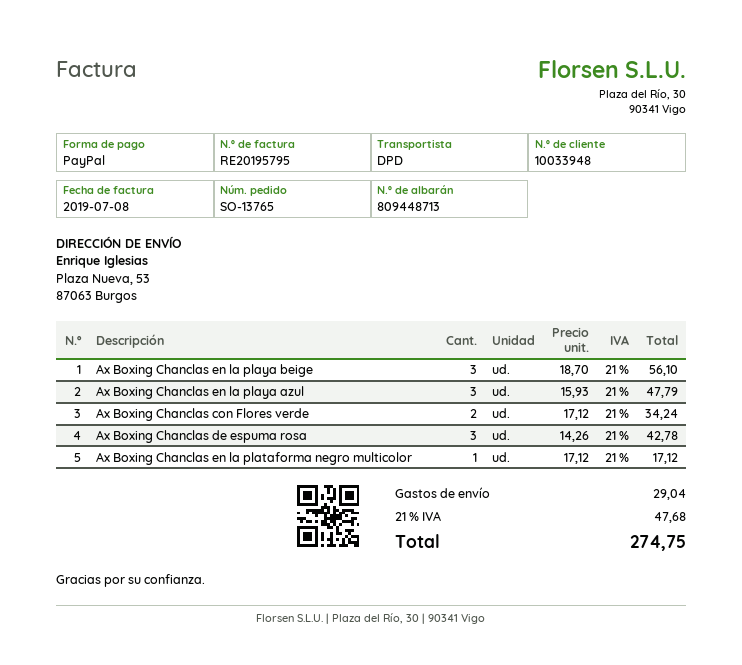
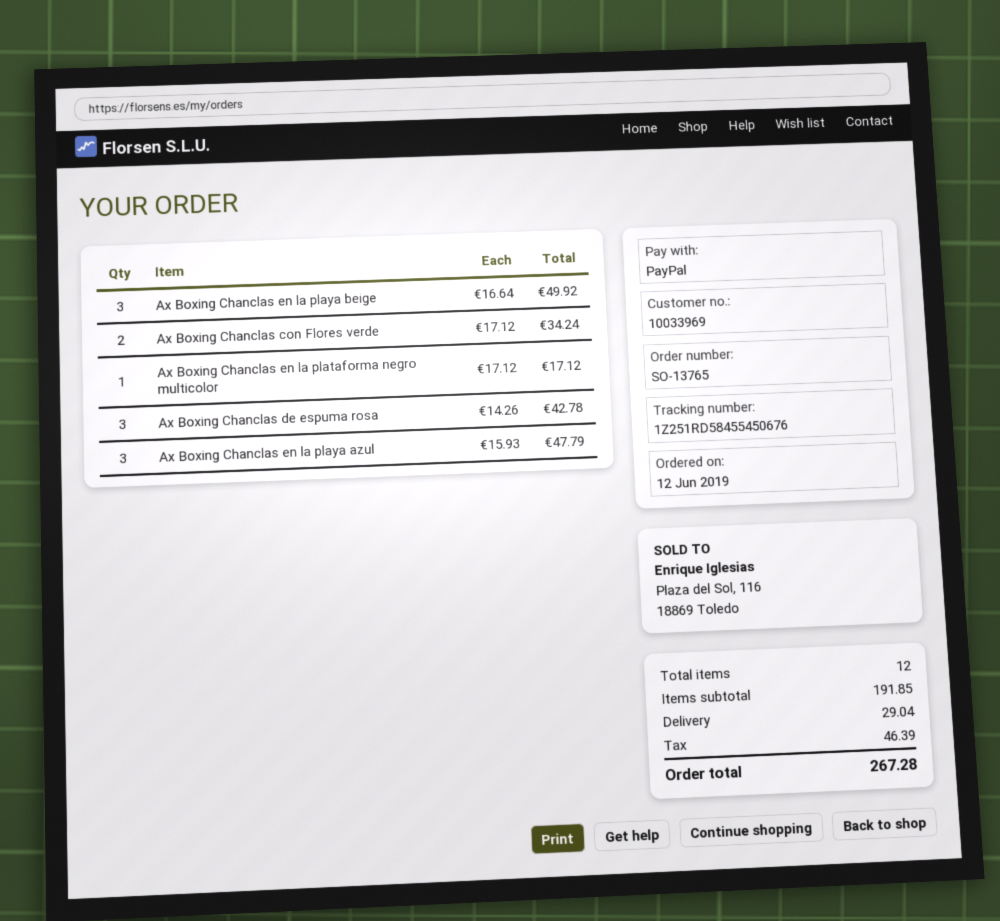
customer number: 10033948 -> 10033969
Ax Boxing Chanclas en la playa beige: 3 x 18.70 = 56.10 -> 3 x 16.64 = 49.92
tax: 47.68 -> 46.39
total: 274.75 -> 267.28

